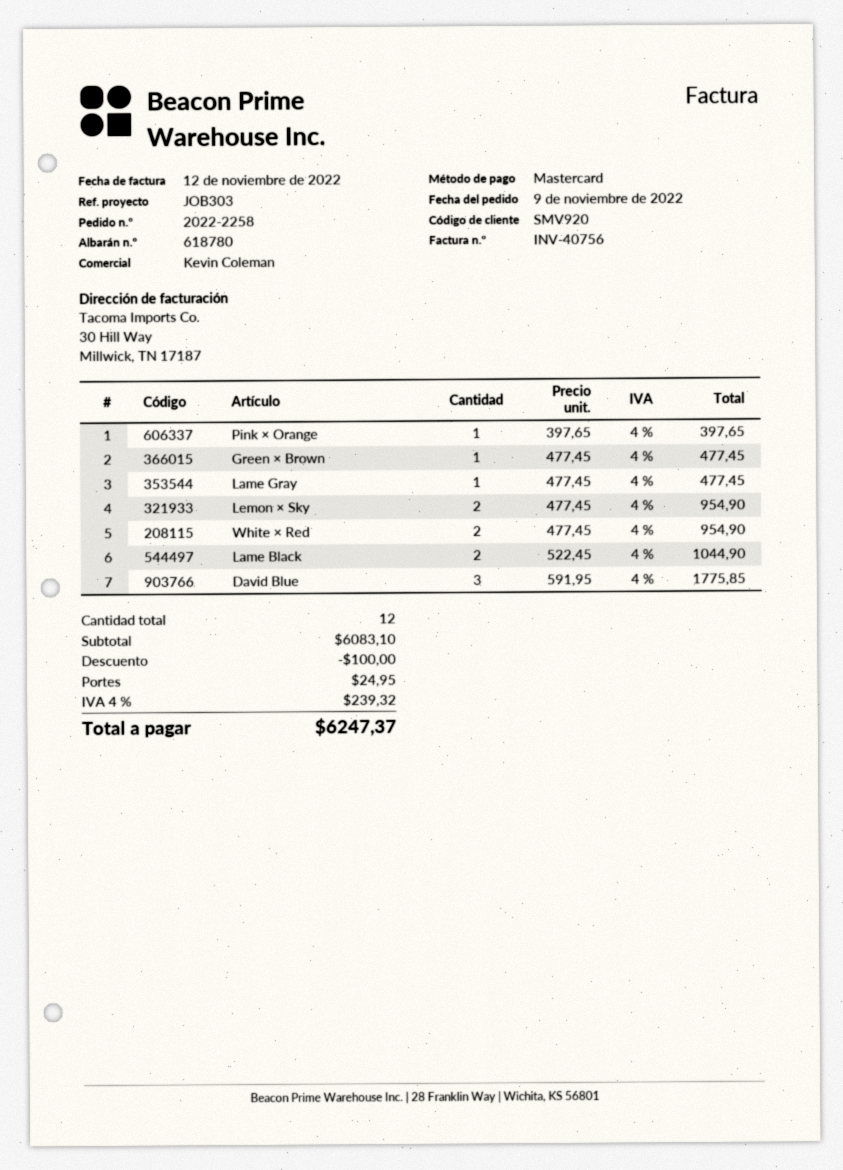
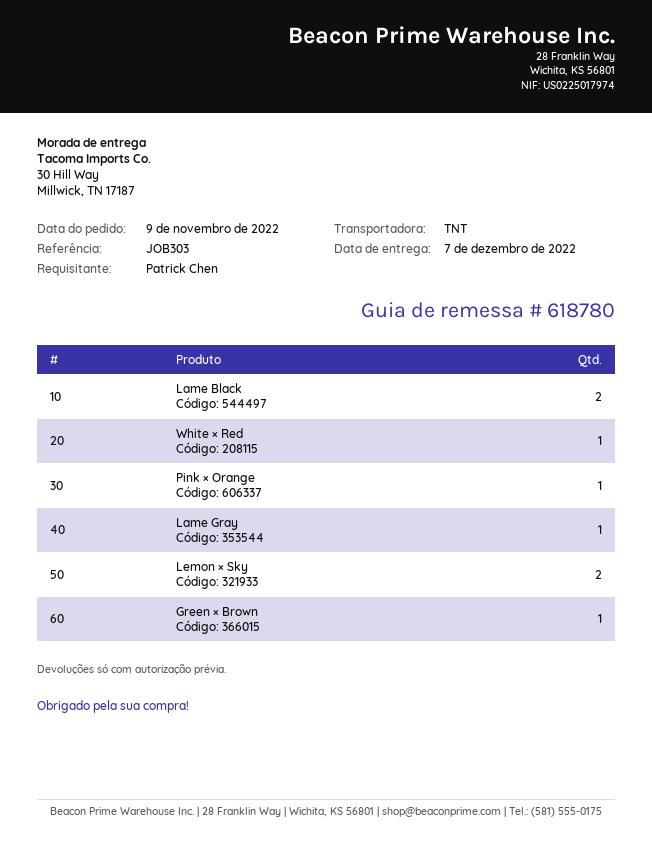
White × Red: 2 -> 1
David Blue: 3 -> none

